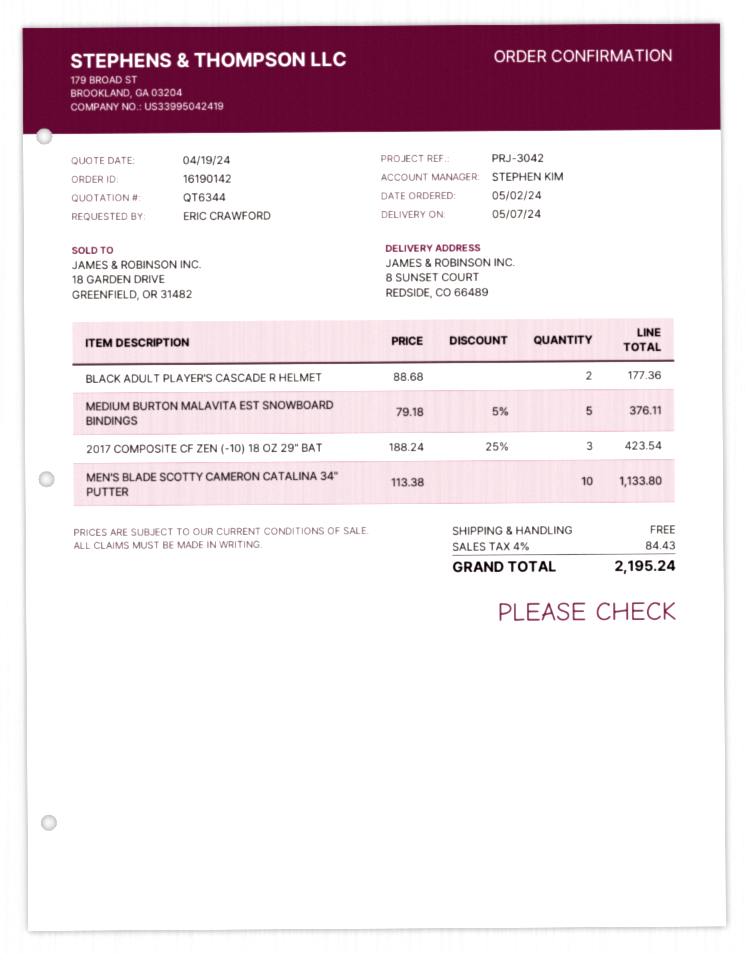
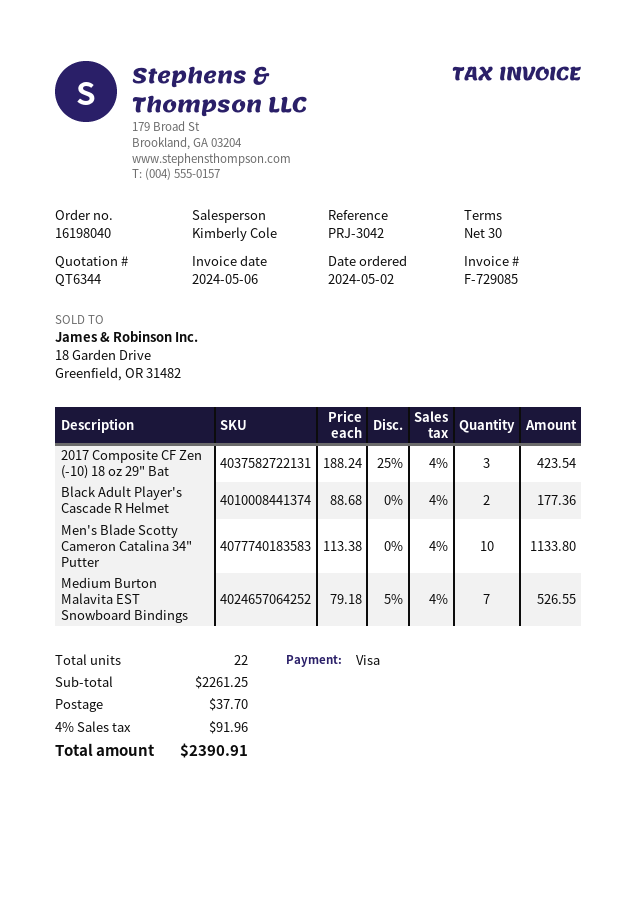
order number: 16190142 -> 16198040
sales rep: STEPHEN KIM -> Kimberly Cole
MEDIUM BURTON MALAVITA EST SNOWBOARD BINDINGS: 5 x 79.18 - 5% = 376.11 -> 7 x 79.18 - 5% = 526.55
shipping: 0.00 -> 37.70
tax: 4% = 84.43 -> 4% = 91.96
total: 2195.24 -> 2390.91

